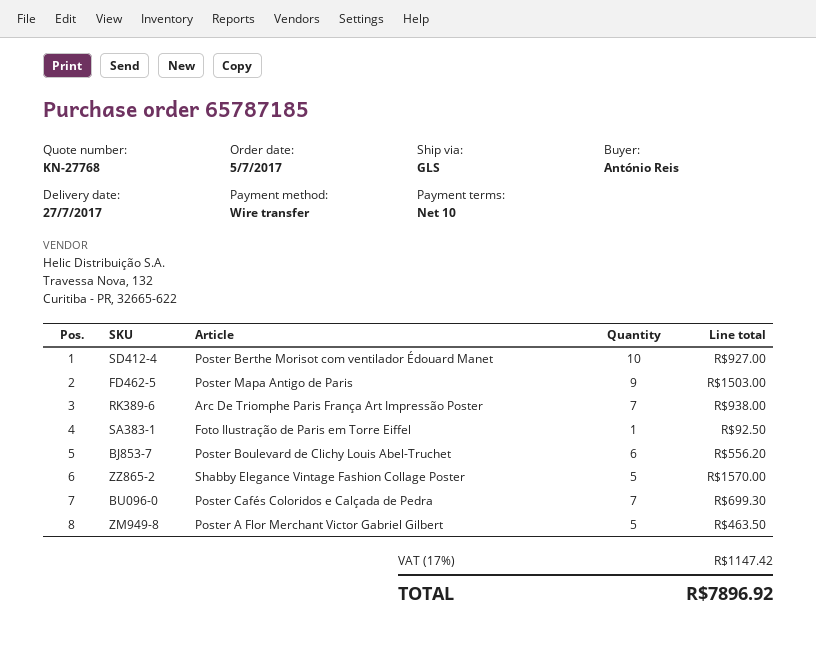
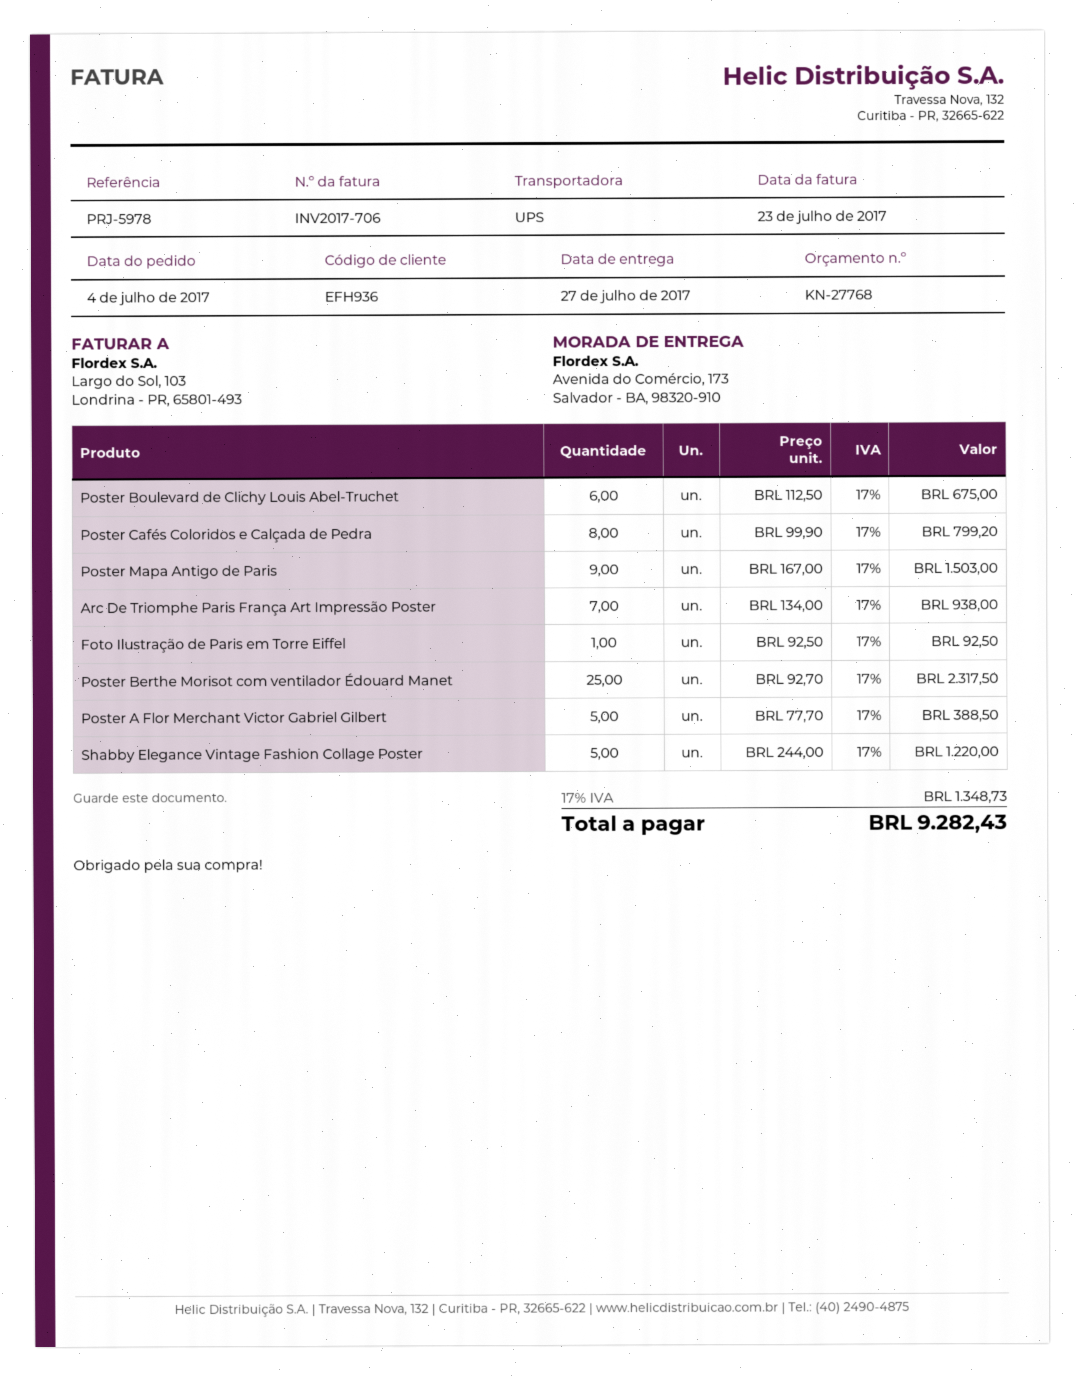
order date: 2017-07-05 -> 2017-07-04
shipping method: GLS -> UPS
Poster Berthe Morisot com ventilador Édouard Manet: 10 for 927.00 -> 25 for 2317.50
Poster Boulevard de Clichy Louis Abel-Truchet: 6 for 556.20 -> 6 for 675.00
Shabby Elegance Vintage Fashion Collage Poster: 5 for 1570.00 -> 5 for 1220.00
Poster Cafés Coloridos e Calçada de Pedra: 7 for 699.30 -> 8 for 799.20
Poster A Flor Merchant Victor Gabriel Gilbert: 5 for 463.50 -> 5 for 388.50
tax: 17% = 1147.42 -> 17% = 1348.73
total: 7896.92 -> 9282.43

